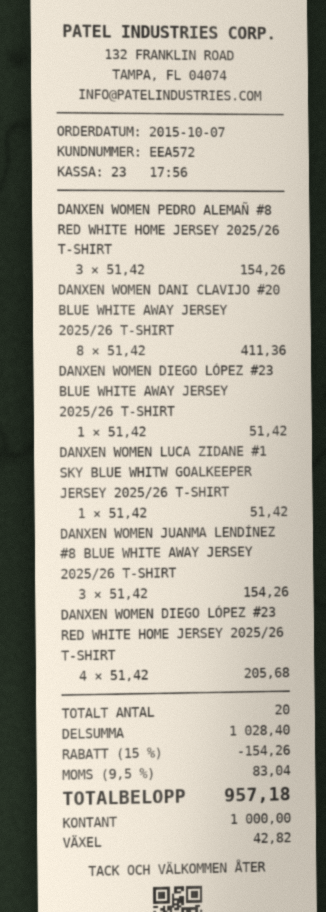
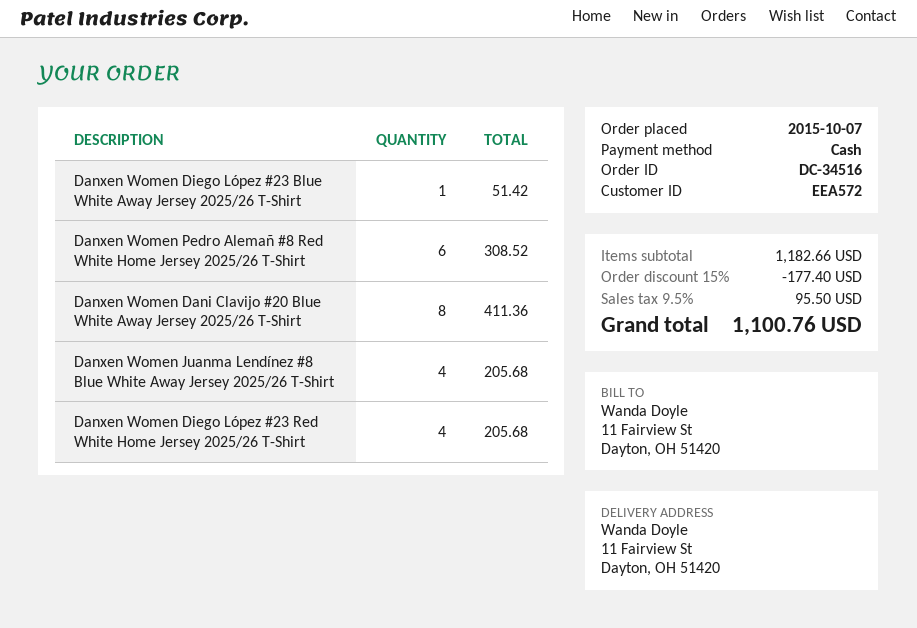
DANXEN WOMEN PEDRO ALEMAÑ #8 RED WHITE HOME JERSEY 2025/26 T-SHIRT: 3 for 154.26 -> 6 for 308.52
DANXEN WOMEN LUCA ZIDANE #1 SKY BLUE WHITW GOALKEEPER JERSEY 2025/26 T-SHIRT: 1 for 51.42 -> none
DANXEN WOMEN JUANMA LENDÍNEZ #8 BLUE WHITE AWAY JERSEY 2025/26 T-SHIRT: 3 for 154.26 -> 4 for 205.68
subtotal: 1028.40 -> 1182.66
discount: 15% = 154.26 -> 15% = 177.40
tax: 9.5% = 83.04 -> 9.5% = 95.50
total: 957.18 -> 1100.76

